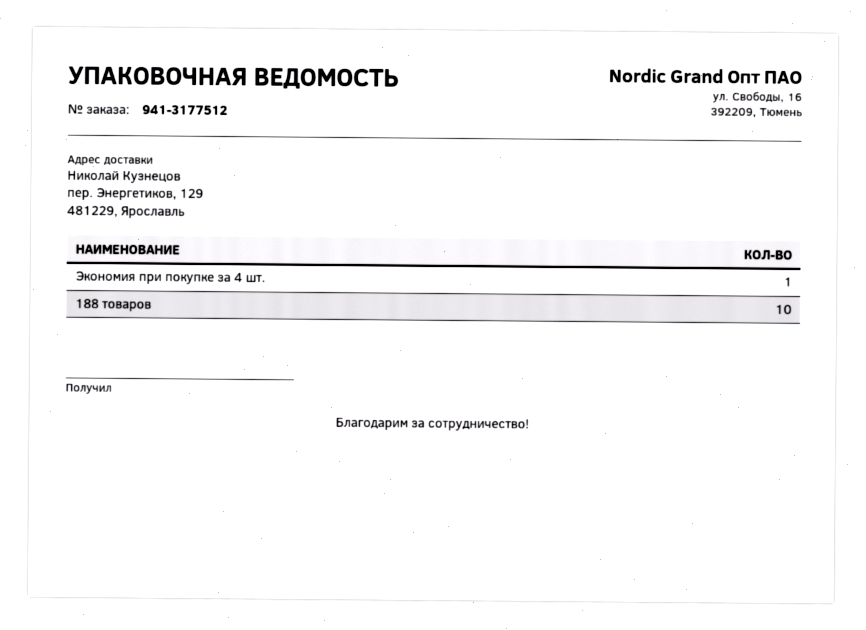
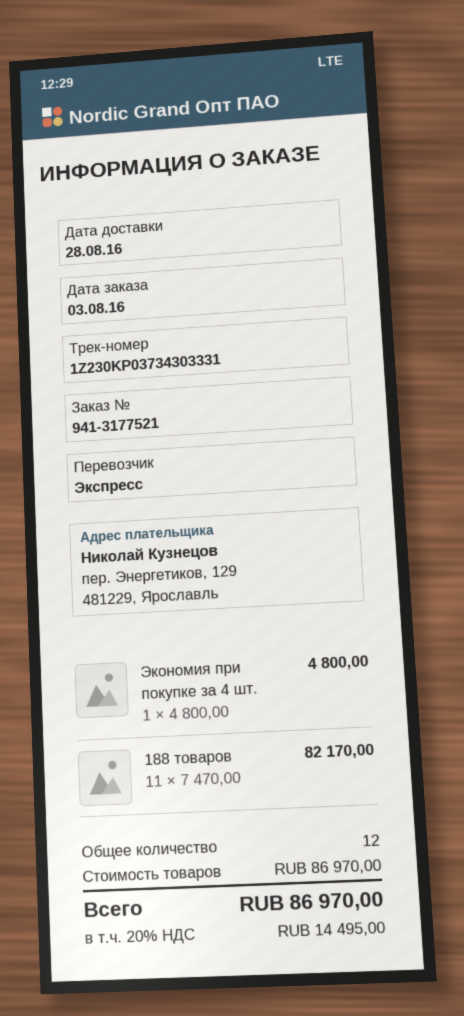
order number: 941-3177512 -> 941-3177521
188 товаров: 10 -> 11

